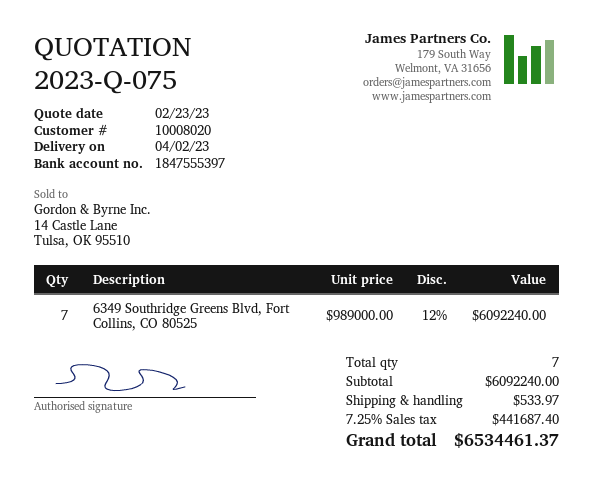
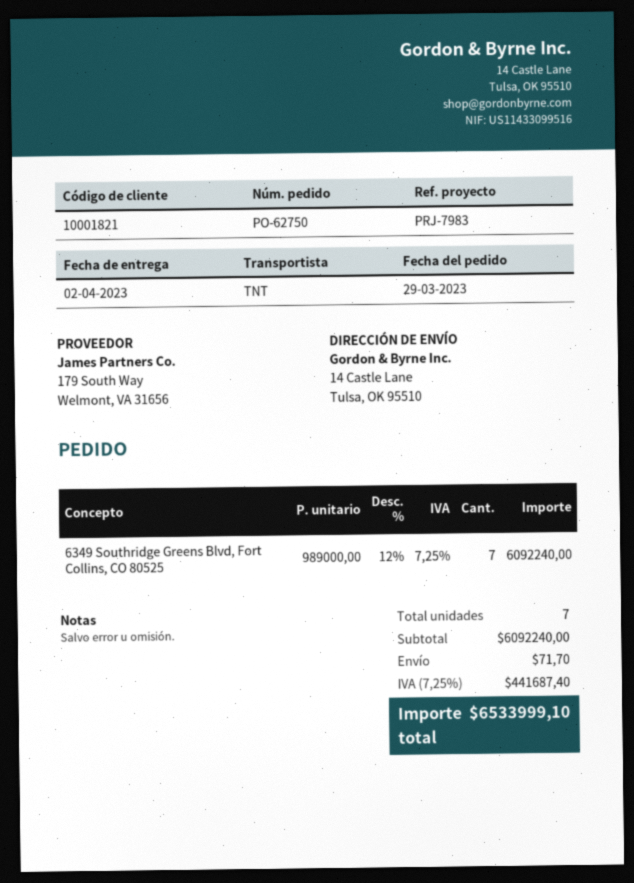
customer number: 10008020 -> 10001821
shipping: 533.97 -> 71.70
total: 6534461.37 -> 6533999.10

